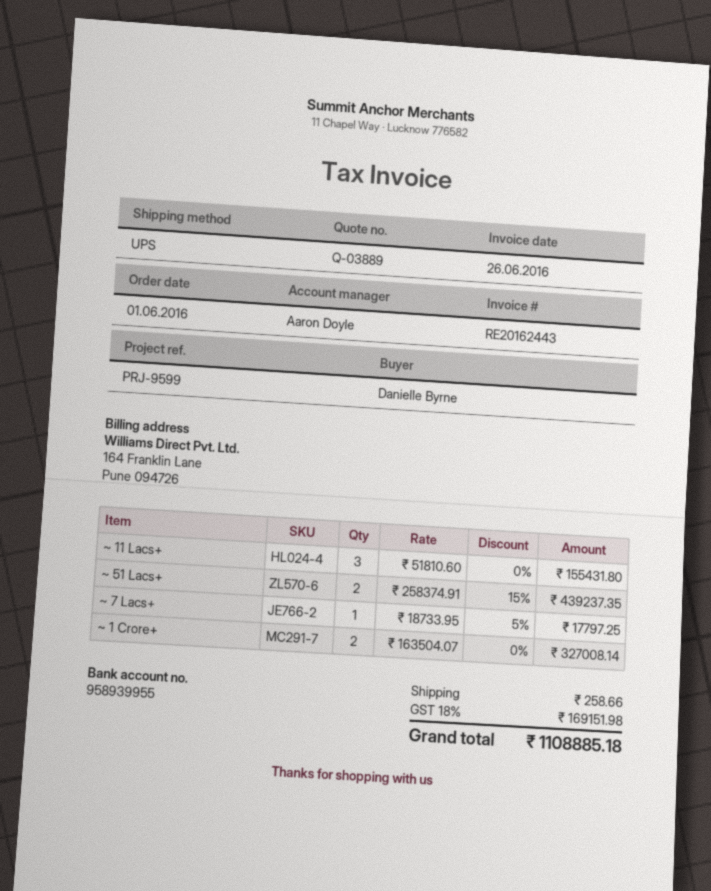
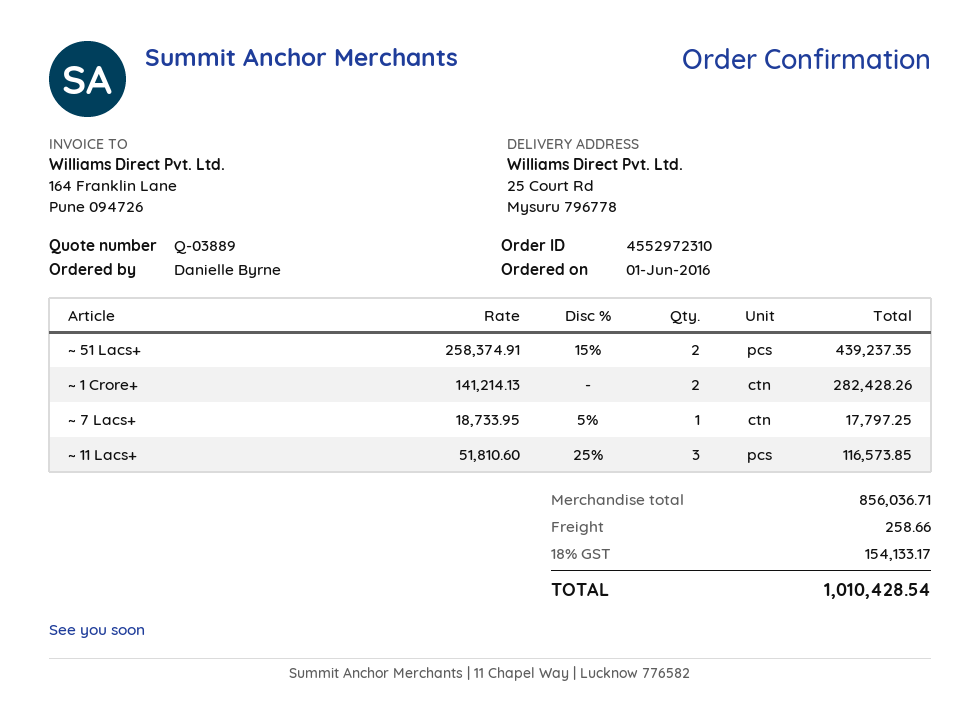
~ 11 Lacs+: 3 x 51810.60 = 155431.80 -> 3 x 51810.60 - 25% = 116573.85
~ 1 Crore+: 2 x 163504.07 = 327008.14 -> 2 x 141214.13 = 282428.26
tax: 18% = 169151.98 -> 18% = 154133.17
total: 1108885.18 -> 1010428.54

